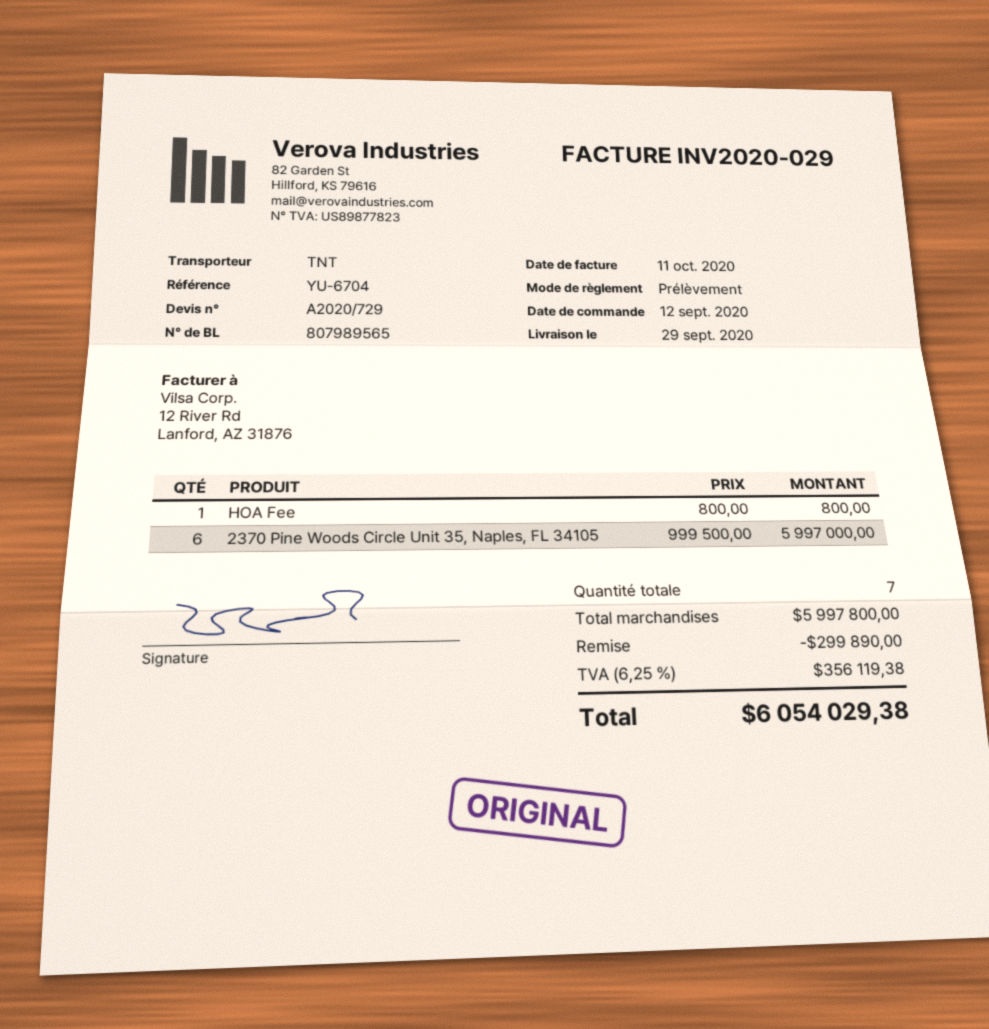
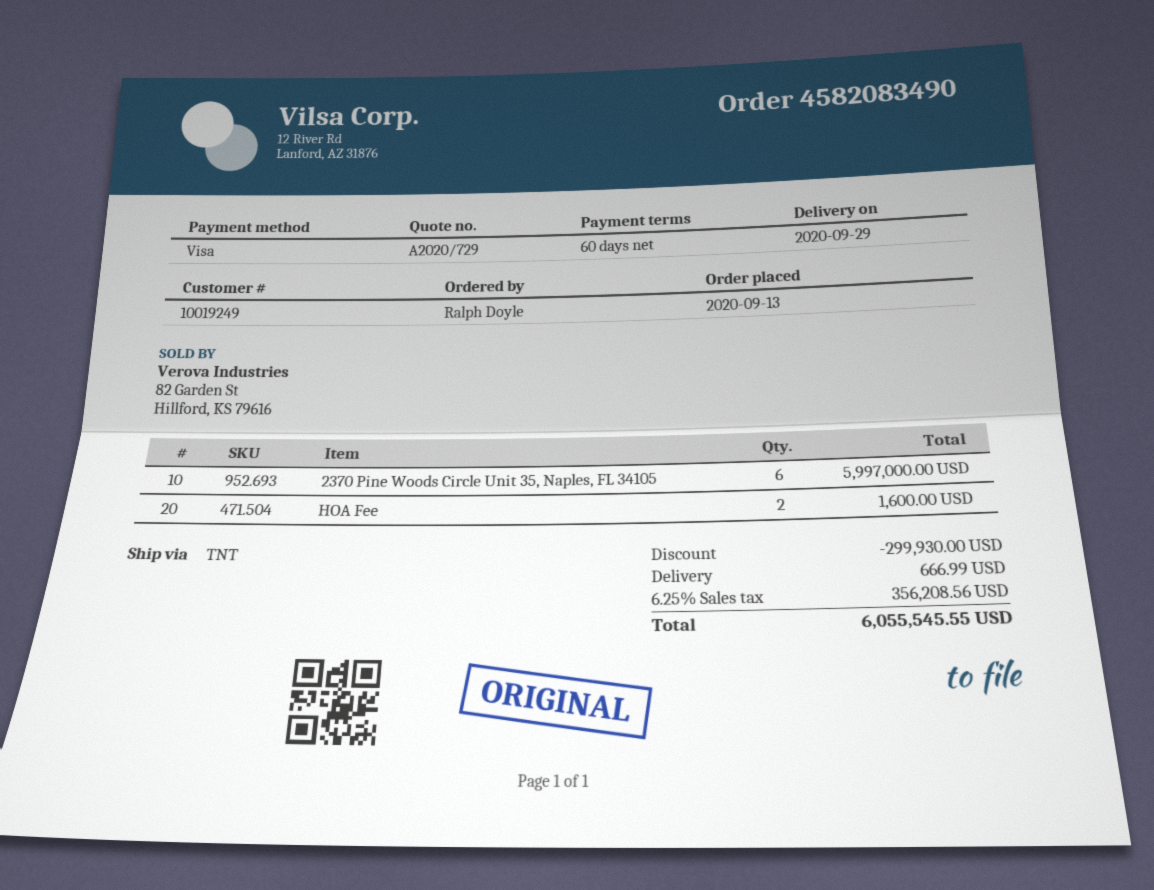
order date: 2020-09-12 -> 2020-09-13
payment method: direct debit -> Visa
HOA Fee: 1 for 800.00 -> 2 for 1600.00
discount: 299890.00 -> 299930.00
shipping: none -> 666.99
tax: 6.25% = 356119.38 -> 6.25% = 356208.56
total: 6054029.38 -> 6055545.55

